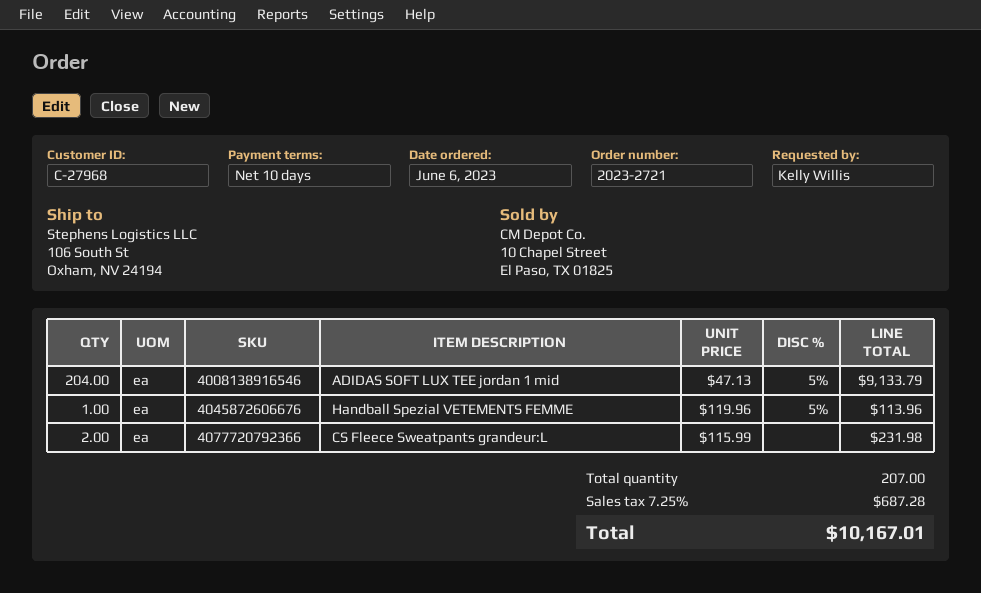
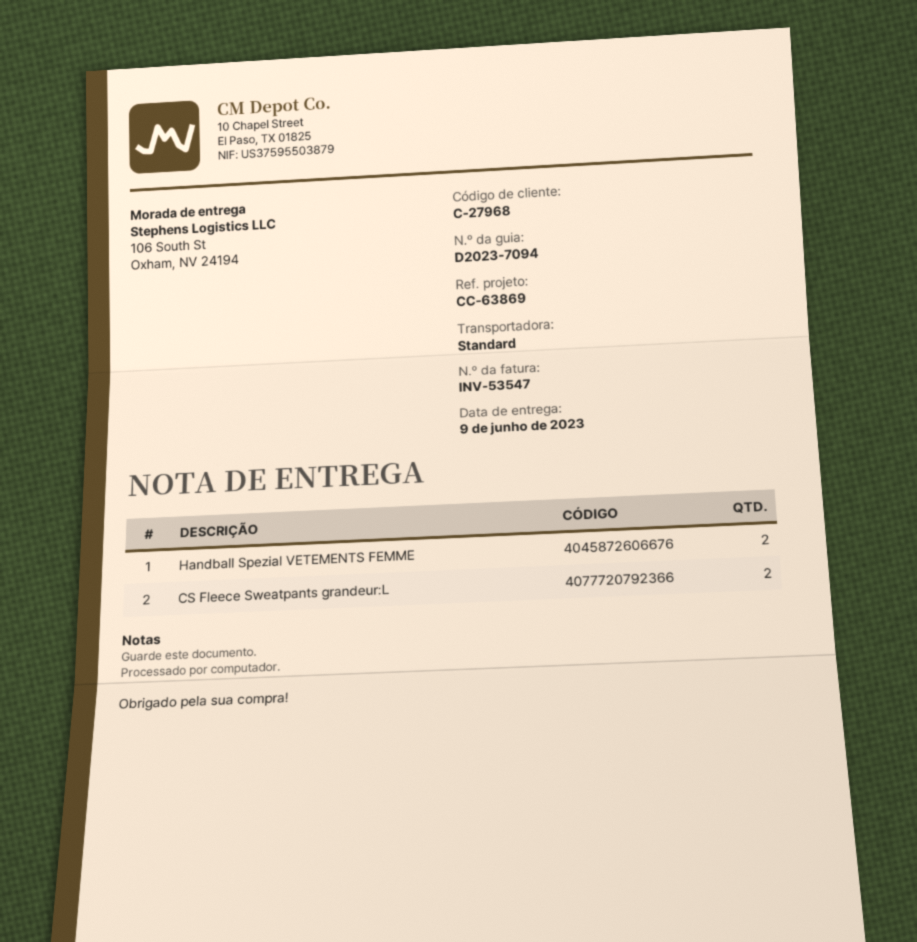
ADIDAS SOFT LUX TEE jordan 1 mid: 204 -> none
Handball Spezial VETEMENTS FEMME: 1 -> 2

